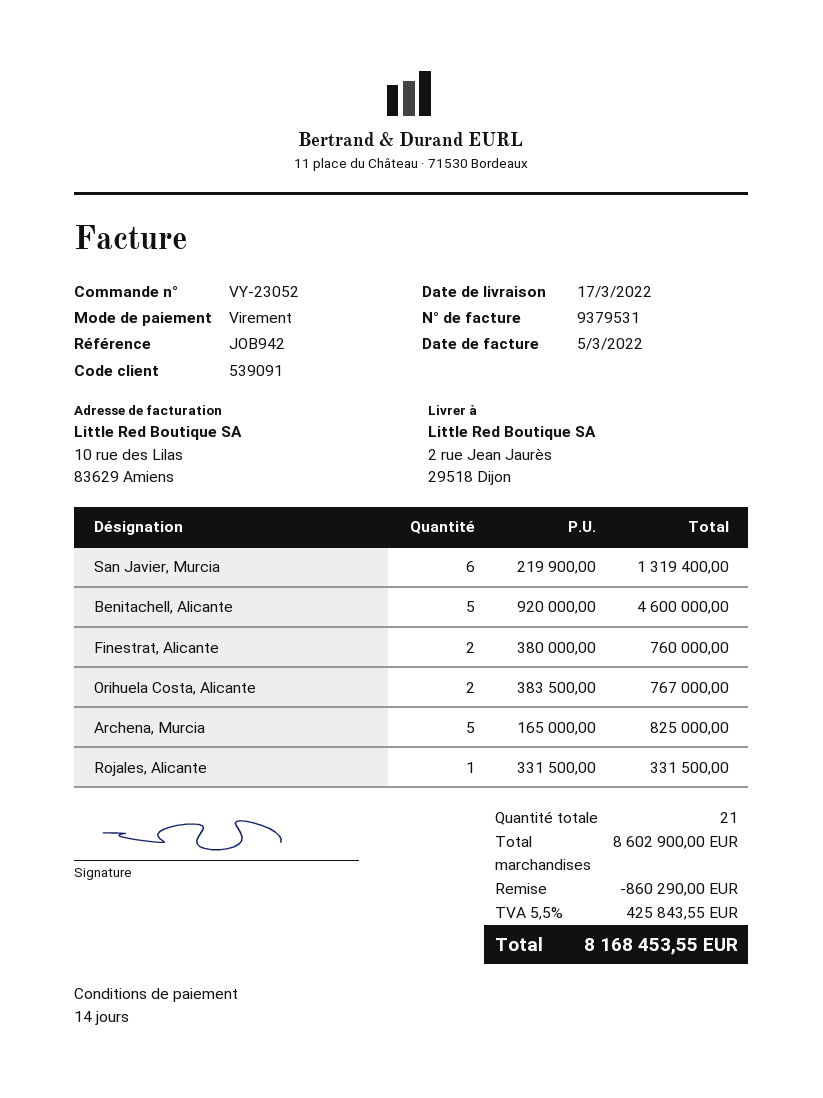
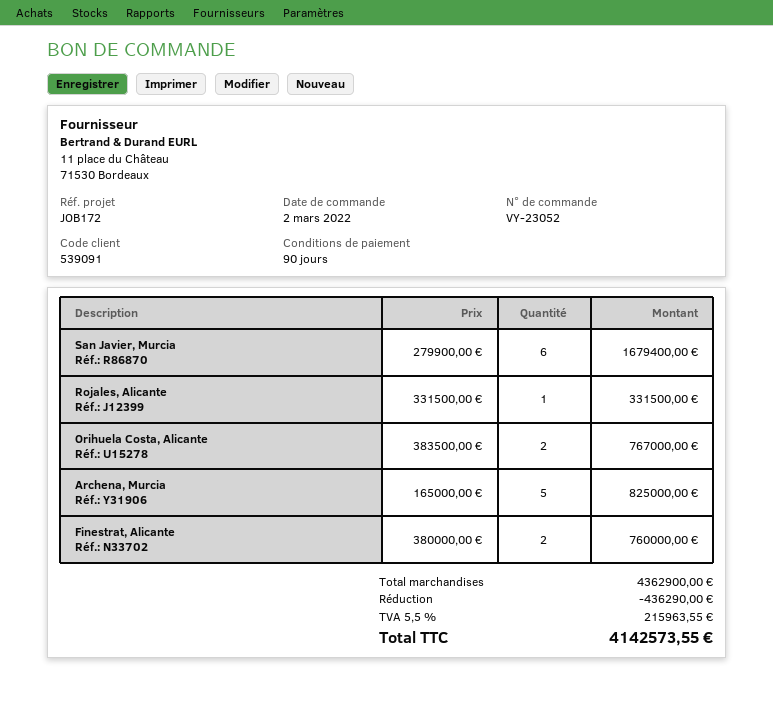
payment terms: 14 days -> 90 days
reference: JOB942 -> JOB172
San Javier, Murcia: 6 x 219900.00 = 1319400.00 -> 6 x 279900.00 = 1679400.00
Benitachell, Alicante: 5 x 920000.00 = 4600000.00 -> none
subtotal: 8602900.00 -> 4362900.00
discount: 860290.00 -> 436290.00
tax: 5.5% = 425843.55 -> 5.5% = 215963.55
total: 8168453.55 -> 4142573.55

